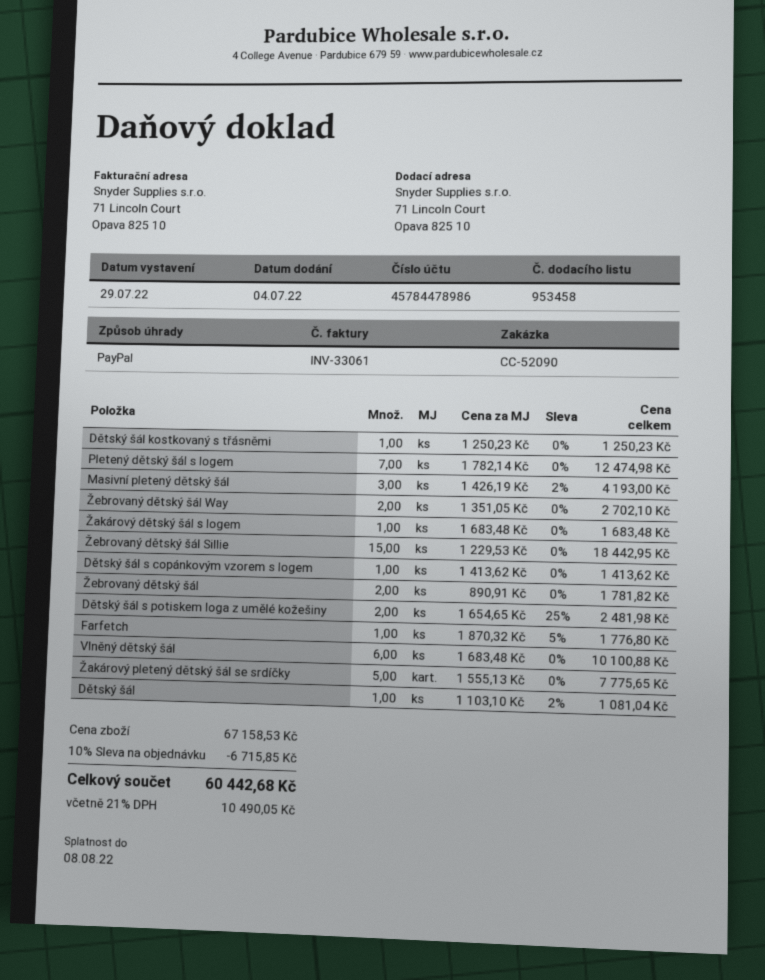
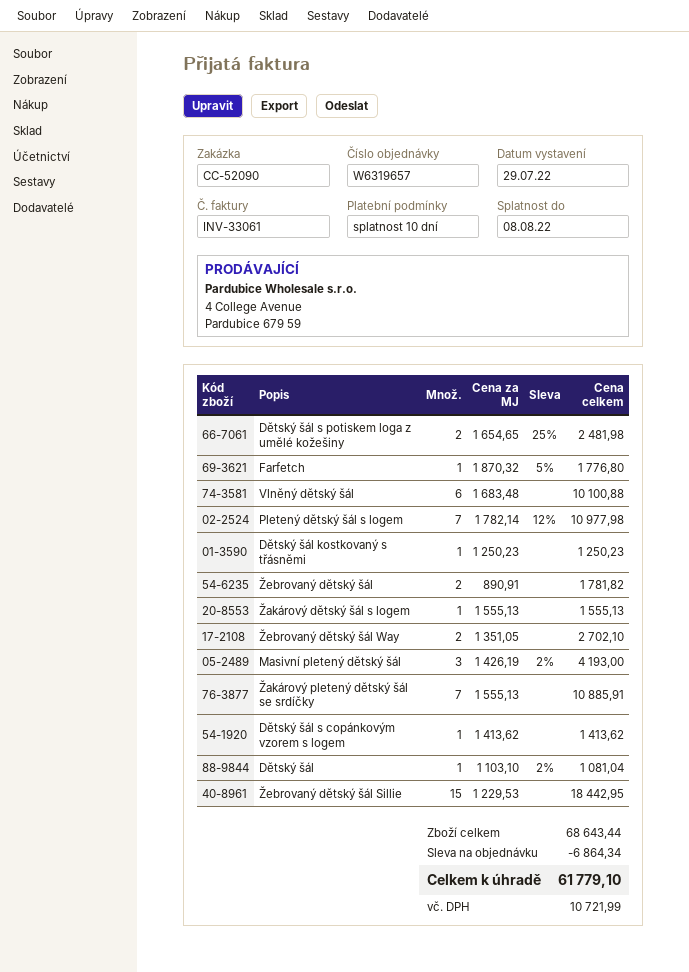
Pletený dětský šál s logem: 7 x 1782.14 = 12474.98 -> 7 x 1782.14 - 12% = 10977.98
Žakárový dětský šál s logem: 1 x 1683.48 = 1683.48 -> 1 x 1555.13 = 1555.13
Žakárový pletený dětský šál se srdíčky: 5 x 1555.13 = 7775.65 -> 7 x 1555.13 = 10885.91
subtotal: 67158.53 -> 68643.44
discount: 6715.85 -> 6864.34
tax: 10490.05 -> 10721.99
total: 60442.68 -> 61779.10

